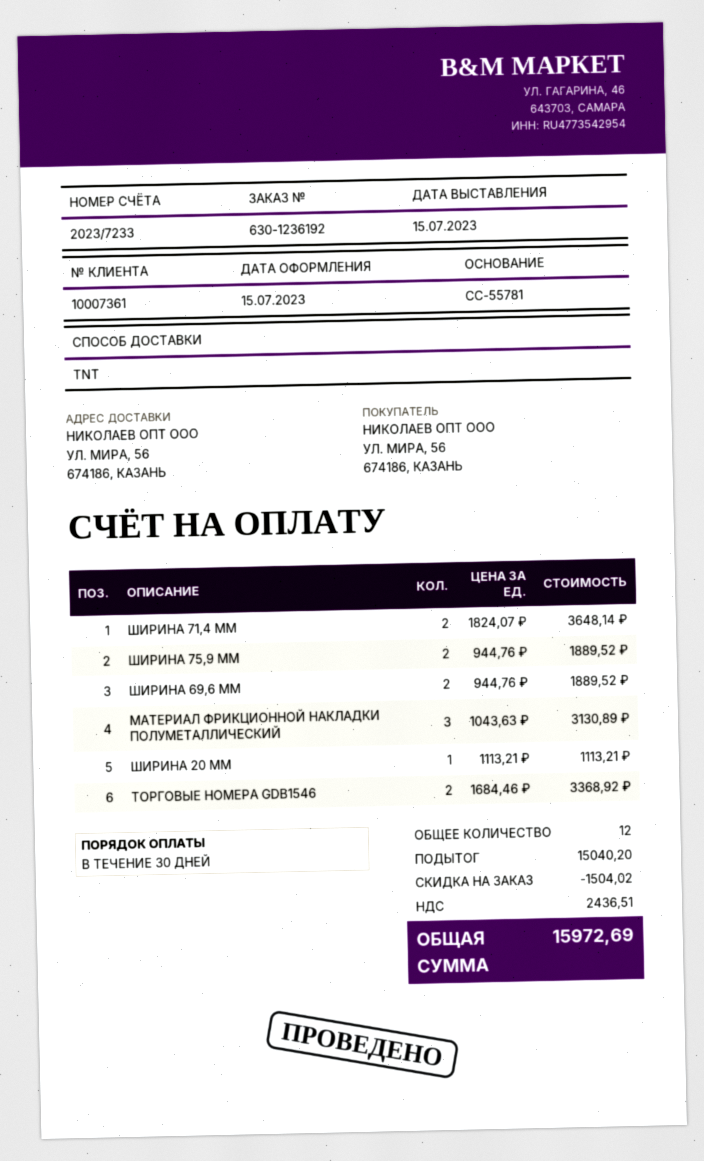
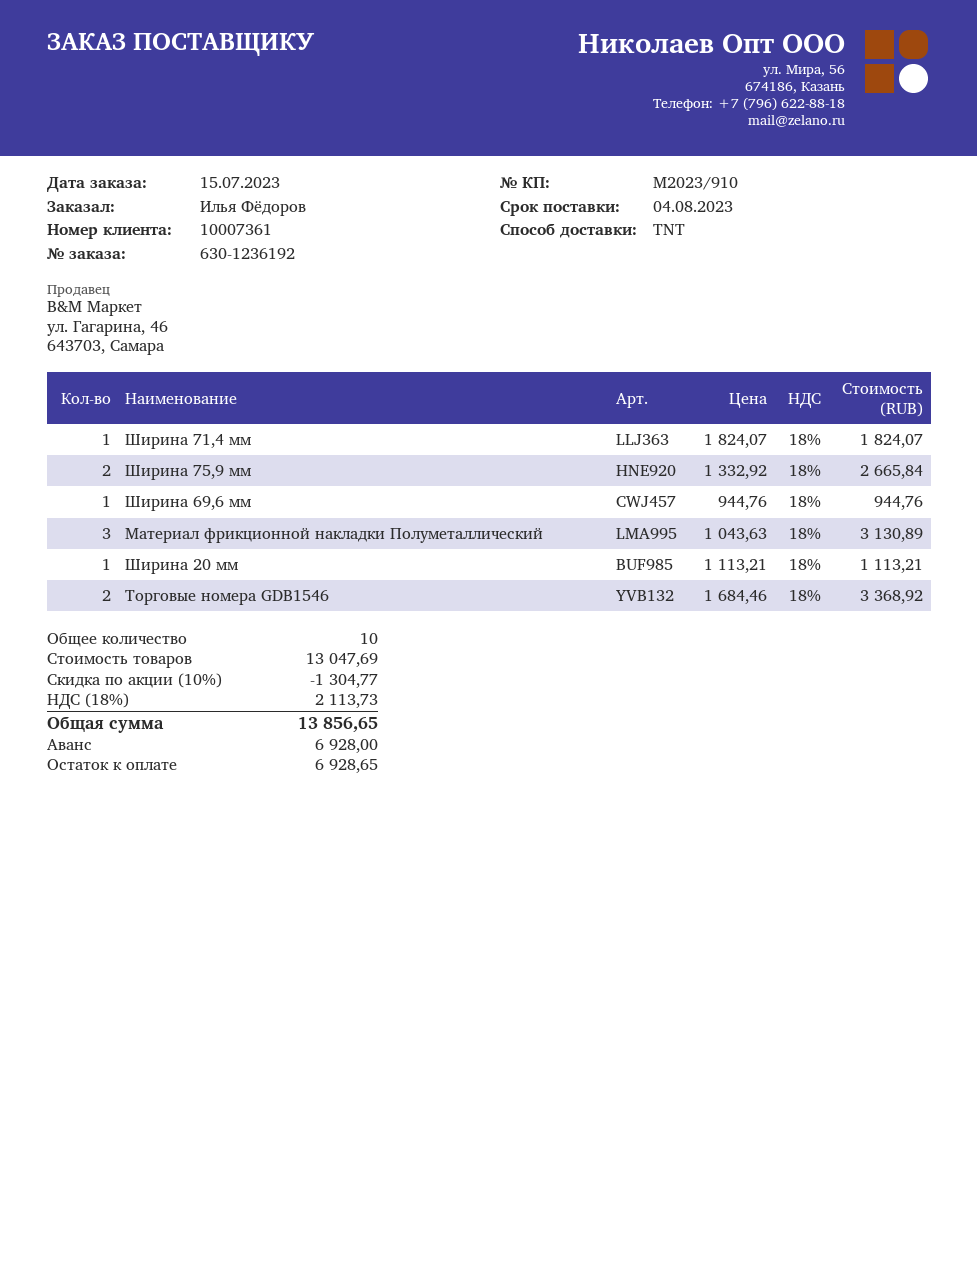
ШИРИНА 71,4 ММ: 2 x 1824.07 = 3648.14 -> 1 x 1824.07 = 1824.07
ШИРИНА 75,9 ММ: 2 x 944.76 = 1889.52 -> 2 x 1332.92 = 2665.84
ШИРИНА 69,6 ММ: 2 x 944.76 = 1889.52 -> 1 x 944.76 = 944.76
total quantity: 12 -> 10
subtotal: 15040.20 -> 13047.69
discount: 1504.02 -> 1304.77
tax: 2436.51 -> 2113.73
total: 15972.69 -> 13856.65

